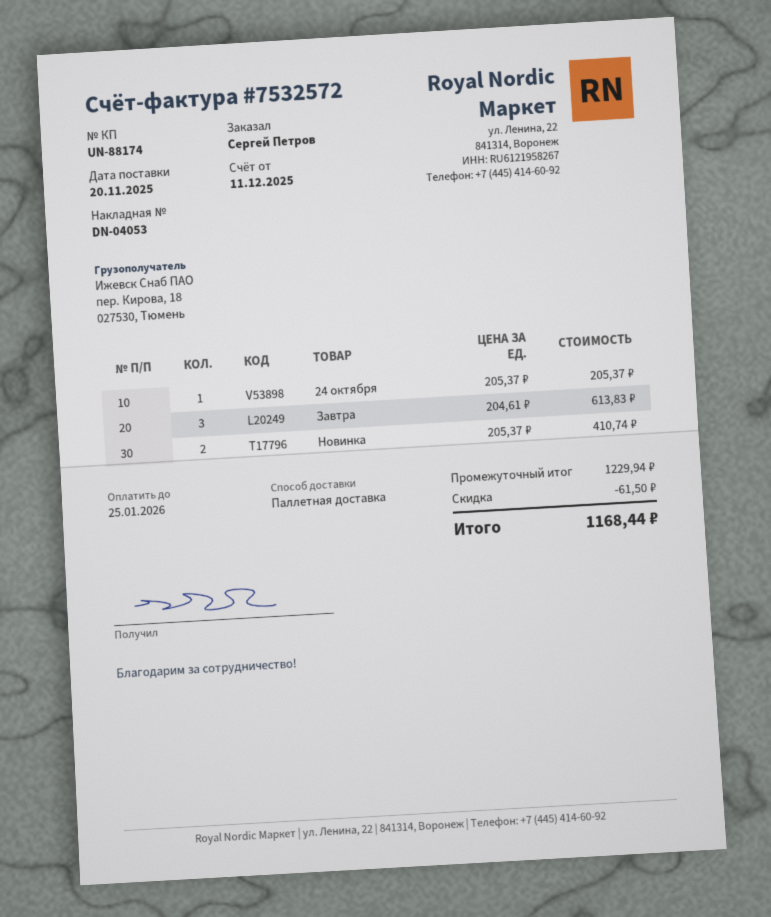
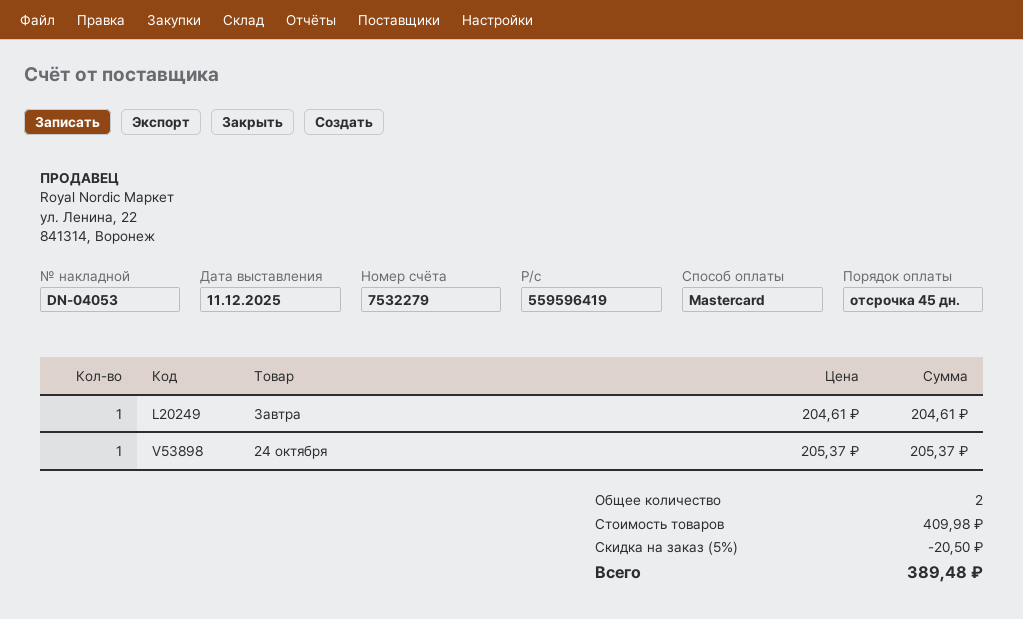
invoice number: 7532572 -> 7532279
Завтра: 3 x 204.61 = 613.83 -> 1 x 204.61 = 204.61
Новинка: 2 x 205.37 = 410.74 -> none
subtotal: 1229.94 -> 409.98
discount: 61.50 -> 20.50
total: 1168.44 -> 389.48

